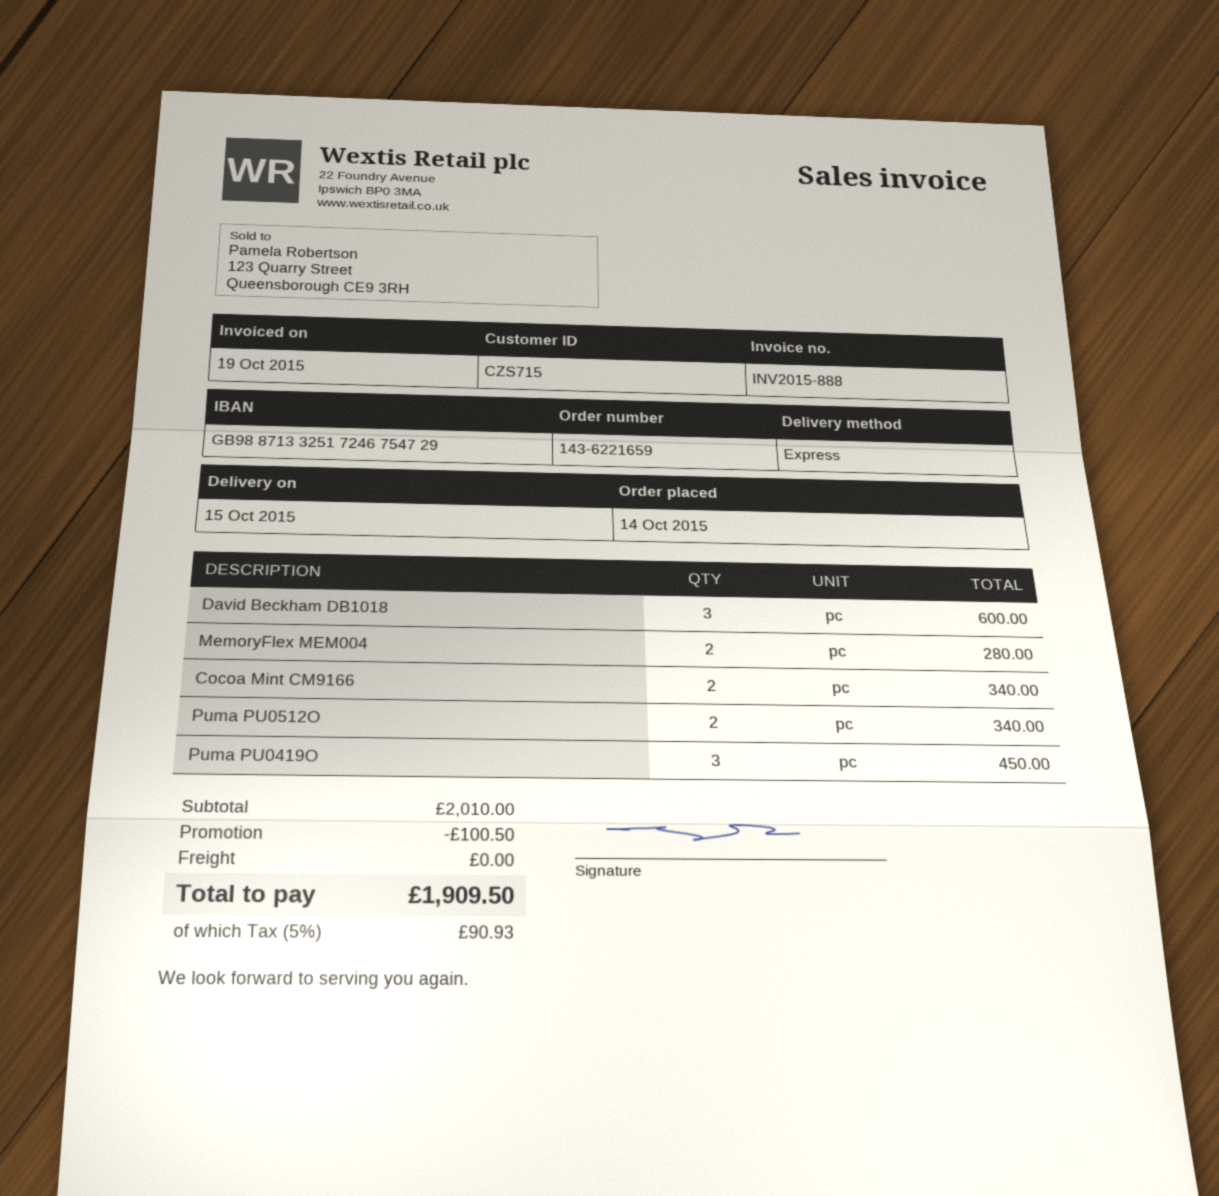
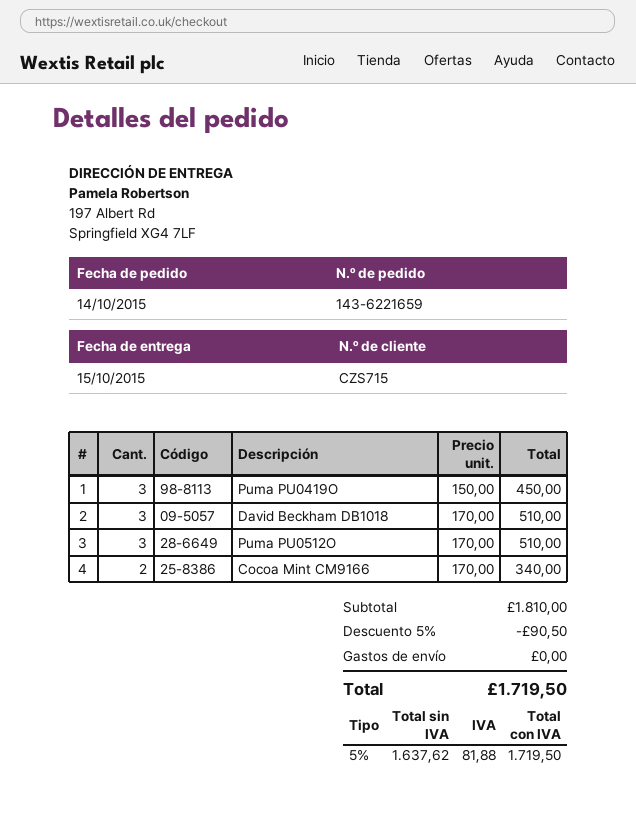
David Beckham DB1018: 3 for 600.00 -> 3 for 510.00
MemoryFlex MEM004: 2 for 280.00 -> none
Puma PU0512O: 2 for 340.00 -> 3 for 510.00
subtotal: 2010.00 -> 1810.00
discount: 100.50 -> 90.50
tax: 5% = 90.93 -> 5% = 81.88
total: 1909.50 -> 1719.50

